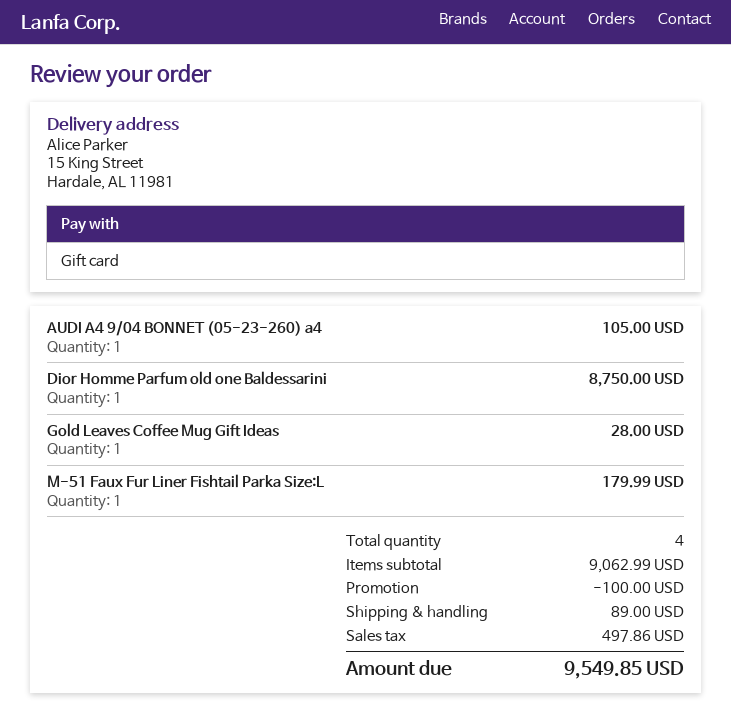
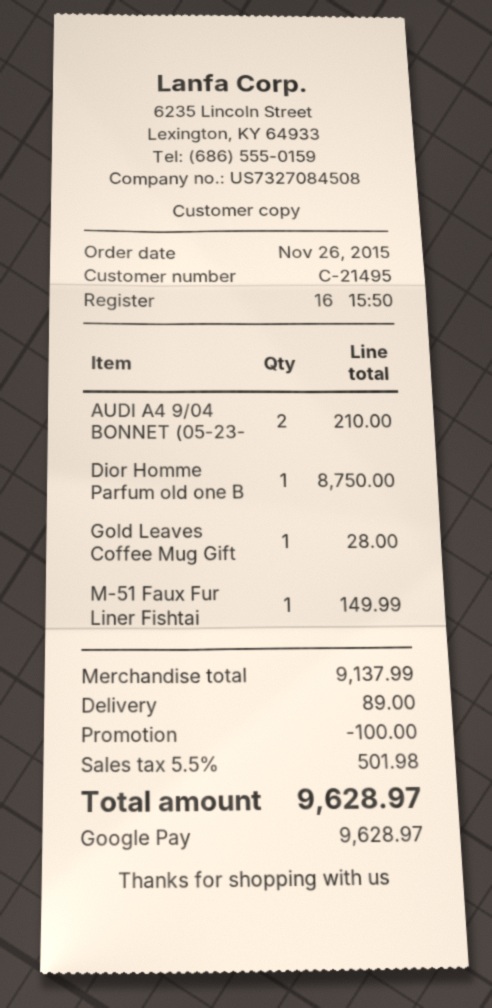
payment method: gift card -> Google Pay
AUDI A4 9/04 BONNET (05-23-260) a4: 1 for 105.00 -> 2 for 210.00
M-51 Faux Fur Liner Fishtail Parka Size:L: 1 for 179.99 -> 1 for 149.99
subtotal: 9062.99 -> 9137.99
tax: 497.86 -> 501.98
total: 9549.85 -> 9628.97

